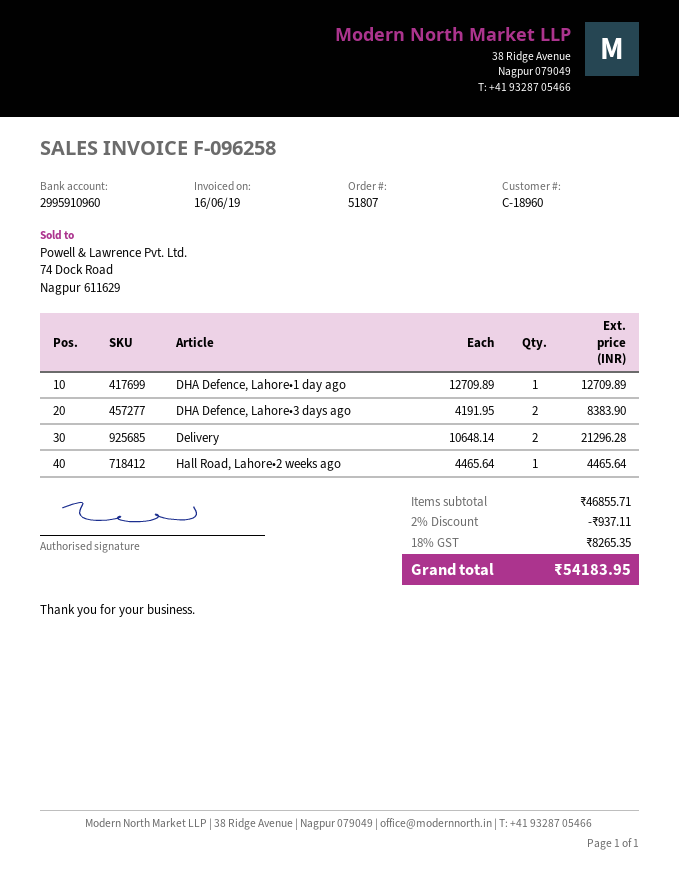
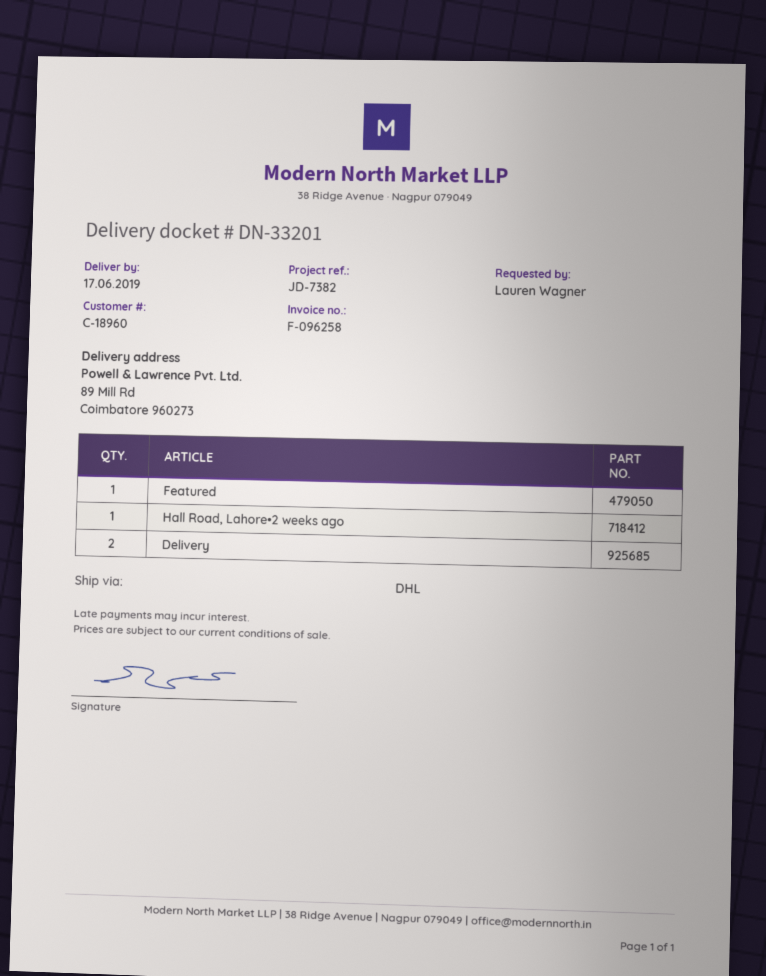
DHA Defence, Lahore•1 day ago: 1 -> none
DHA Defence, Lahore•3 days ago: 2 -> none
Featured: none -> 1

